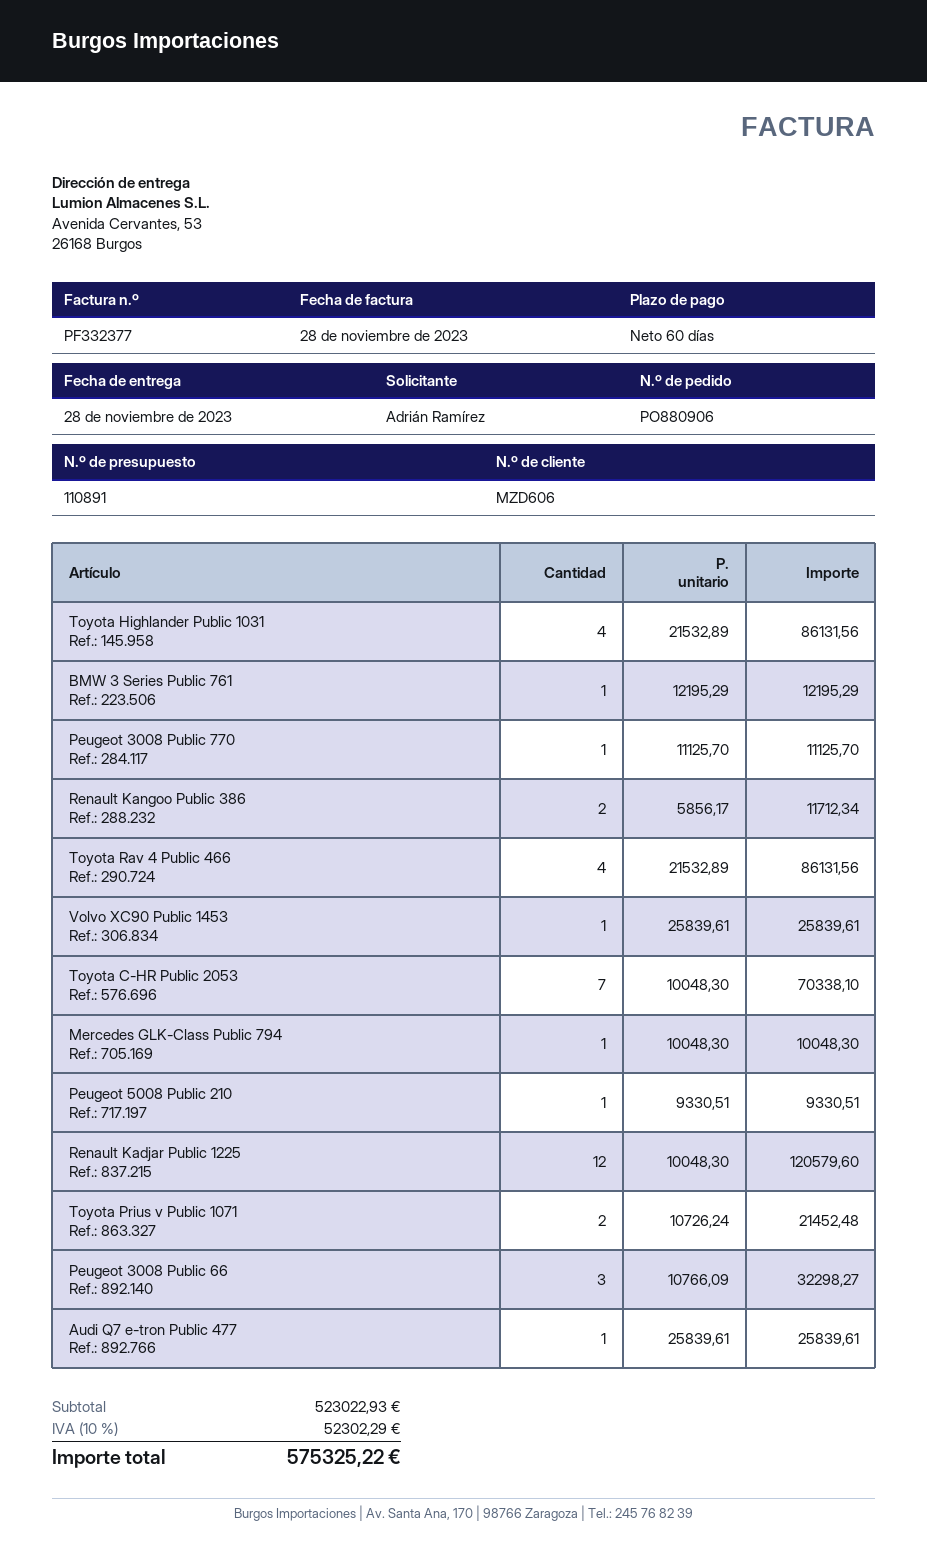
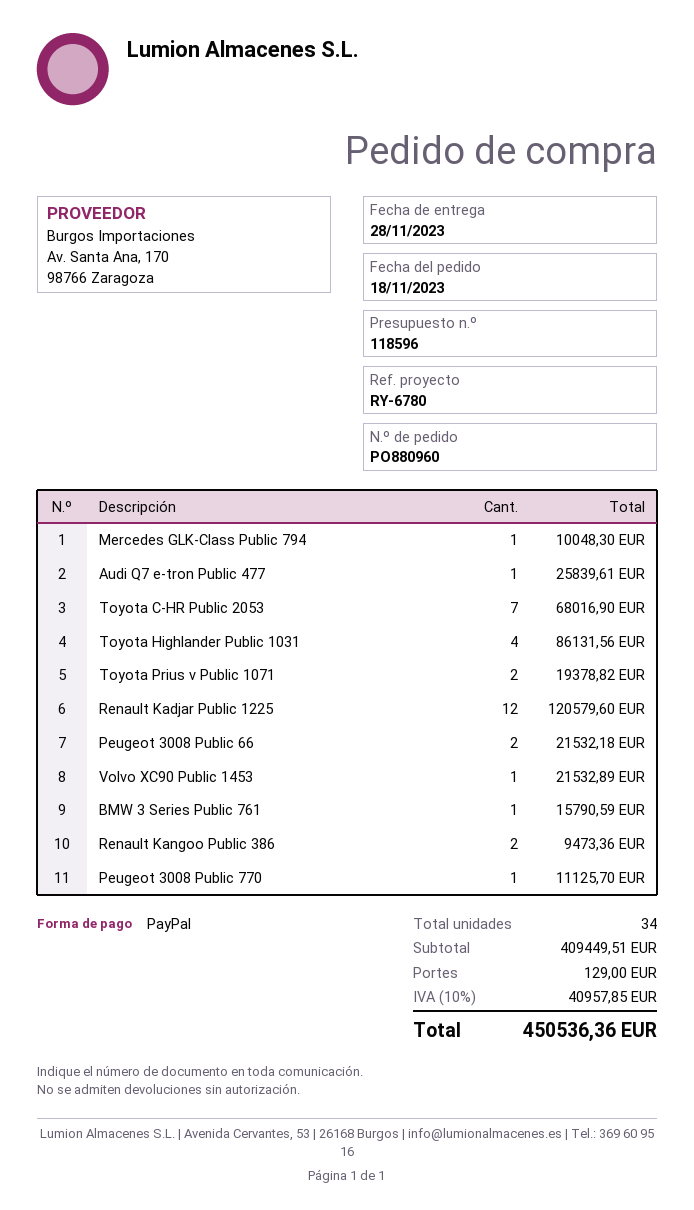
quote number: 110891 -> 118596
order number: PO880906 -> PO880960
BMW 3 Series Public 761: 1 for 12195.29 -> 1 for 15790.59
Renault Kangoo Public 386: 2 for 11712.34 -> 2 for 9473.36
Toyota Rav 4 Public 466: 4 for 86131.56 -> none
Volvo XC90 Public 1453: 1 for 25839.61 -> 1 for 21532.89
Toyota C-HR Public 2053: 7 for 70338.10 -> 7 for 68016.90
Peugeot 5008 Public 210: 1 for 9330.51 -> none
Toyota Prius v Public 1071: 2 for 21452.48 -> 2 for 19378.82
Peugeot 3008 Public 66: 3 for 32298.27 -> 2 for 21532.18
subtotal: 523022.93 -> 409449.51
shipping: none -> 129.00
tax: 10% = 52302.29 -> 10% = 40957.85
total: 575325.22 -> 450536.36

